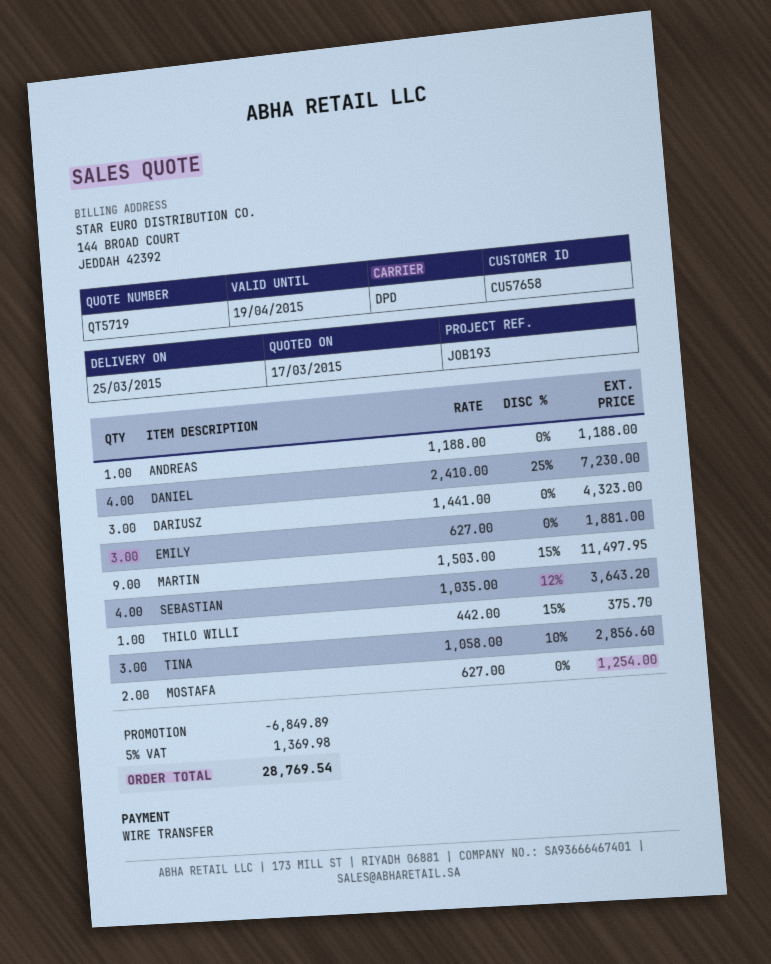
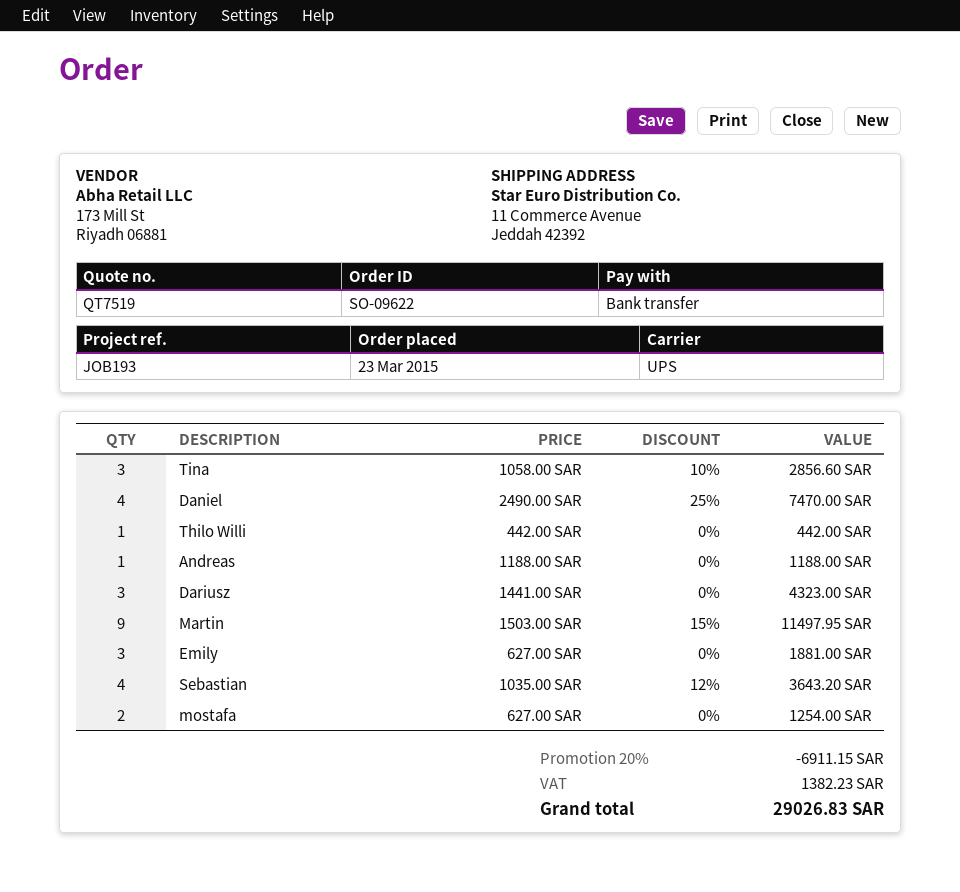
quote number: QT5719 -> QT7519
shipping method: DPD -> UPS
DANIEL: 4 x 2410.00 - 25% = 7230.00 -> 4 x 2490.00 - 25% = 7470.00
THILO WILLI: 1 x 442.00 - 15% = 375.70 -> 1 x 442.00 = 442.00
discount: 6849.89 -> 6911.15
tax: 1369.98 -> 1382.23
total: 28769.54 -> 29026.83

